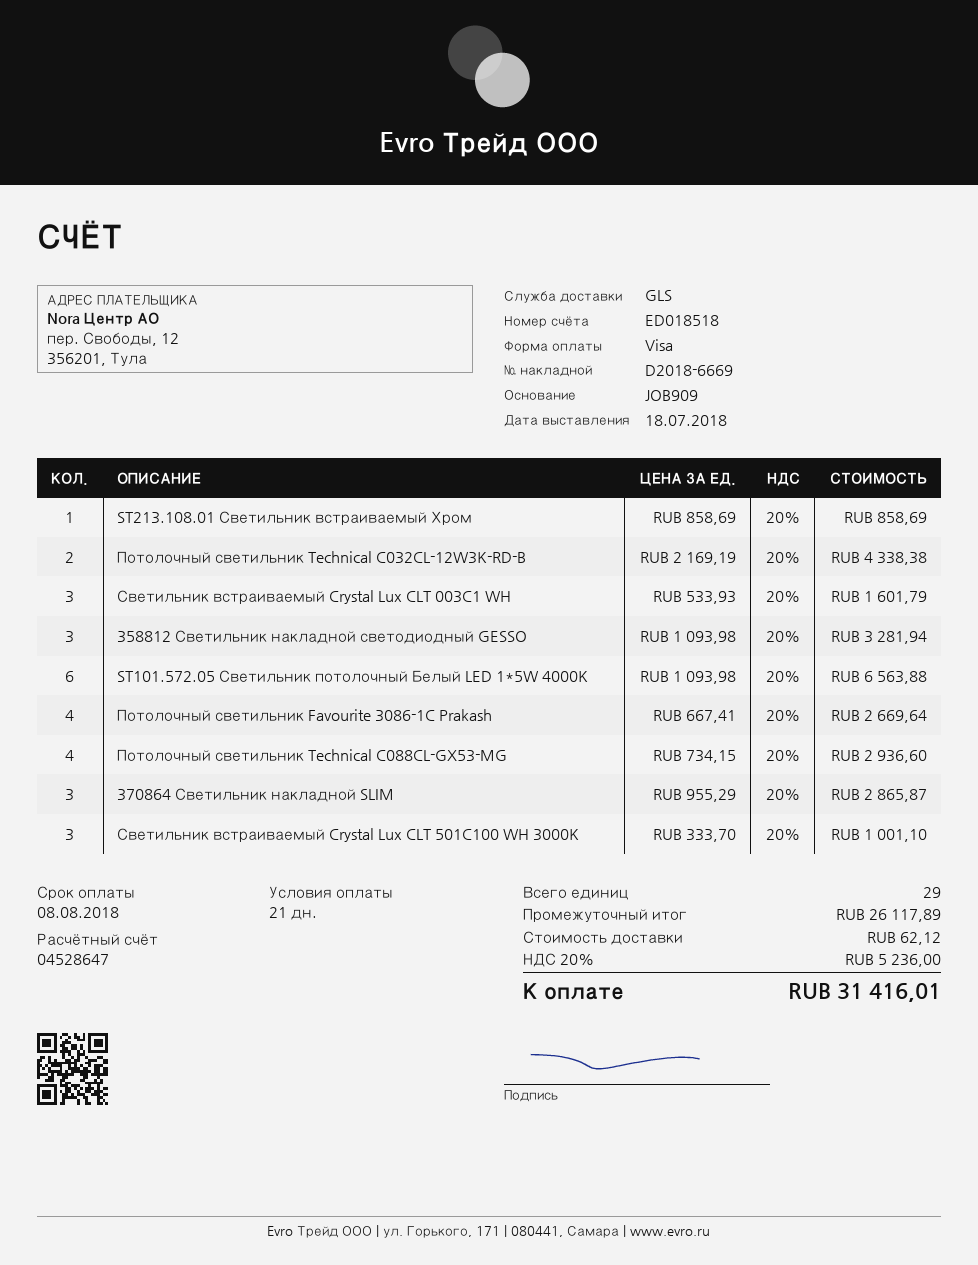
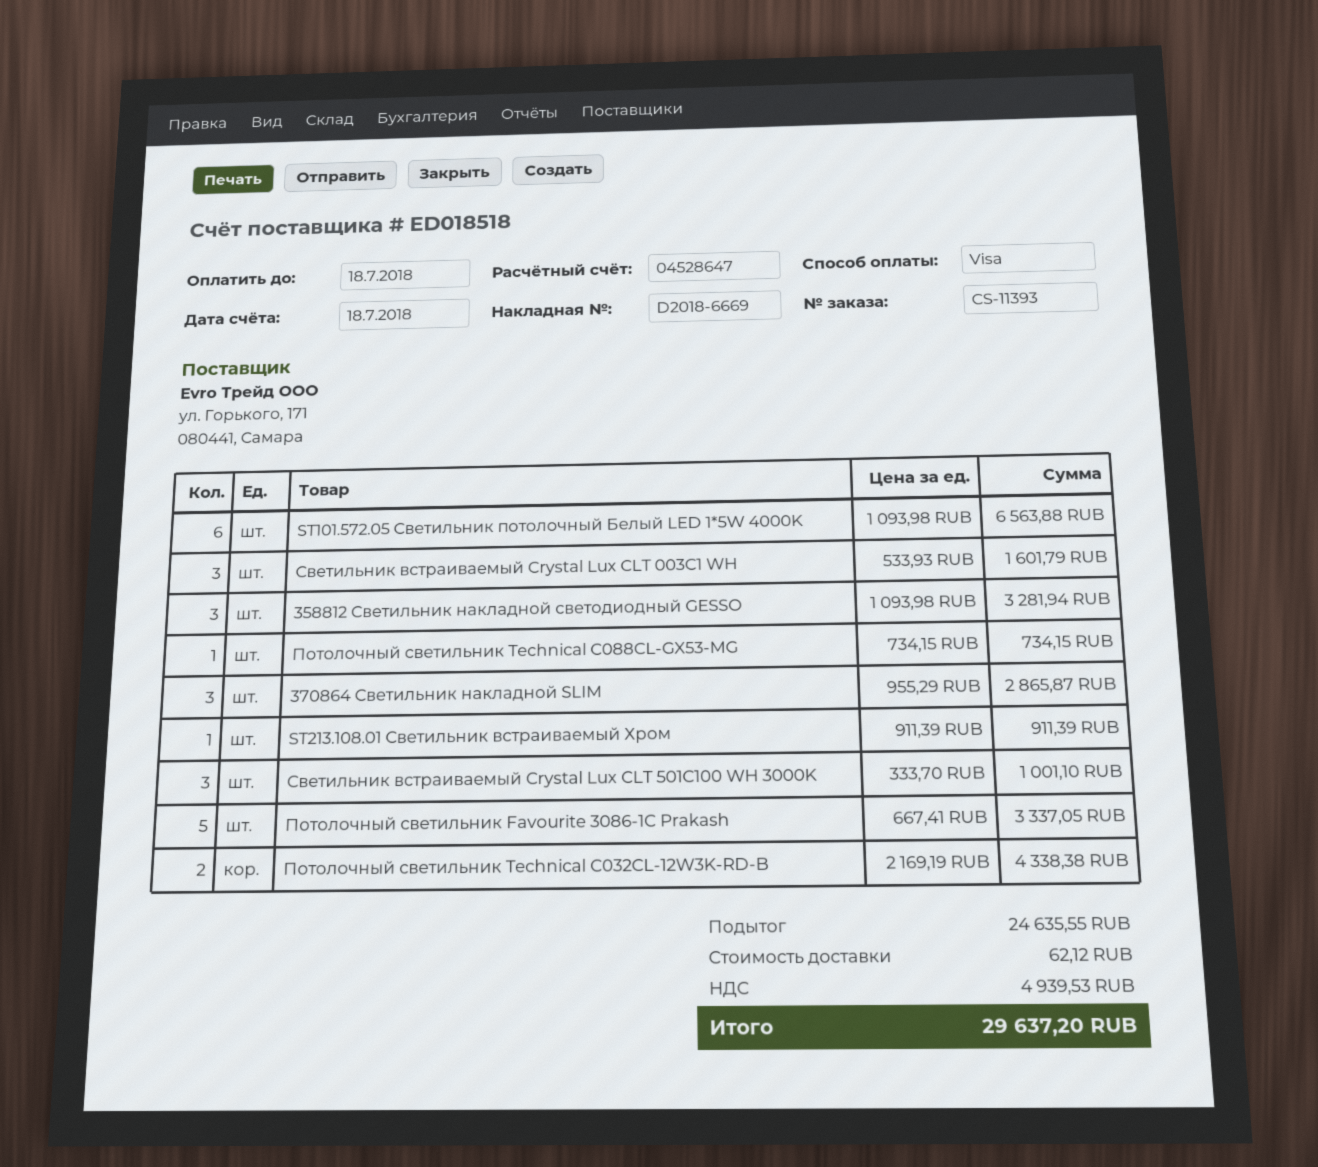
due date: 2018-08-08 -> 2018-07-18
ST213.108.01 Светильник встраиваемый Хром: 1 x 858.69 = 858.69 -> 1 x 911.39 = 911.39
Потолочный светильник Favourite 3086-1C Prakash: 4 x 667.41 = 2669.64 -> 5 x 667.41 = 3337.05
Потолочный светильник Technical C088CL-GX53-MG: 4 x 734.15 = 2936.60 -> 1 x 734.15 = 734.15
subtotal: 26117.89 -> 24635.55
tax: 5236.00 -> 4939.53
total: 31416.01 -> 29637.20

